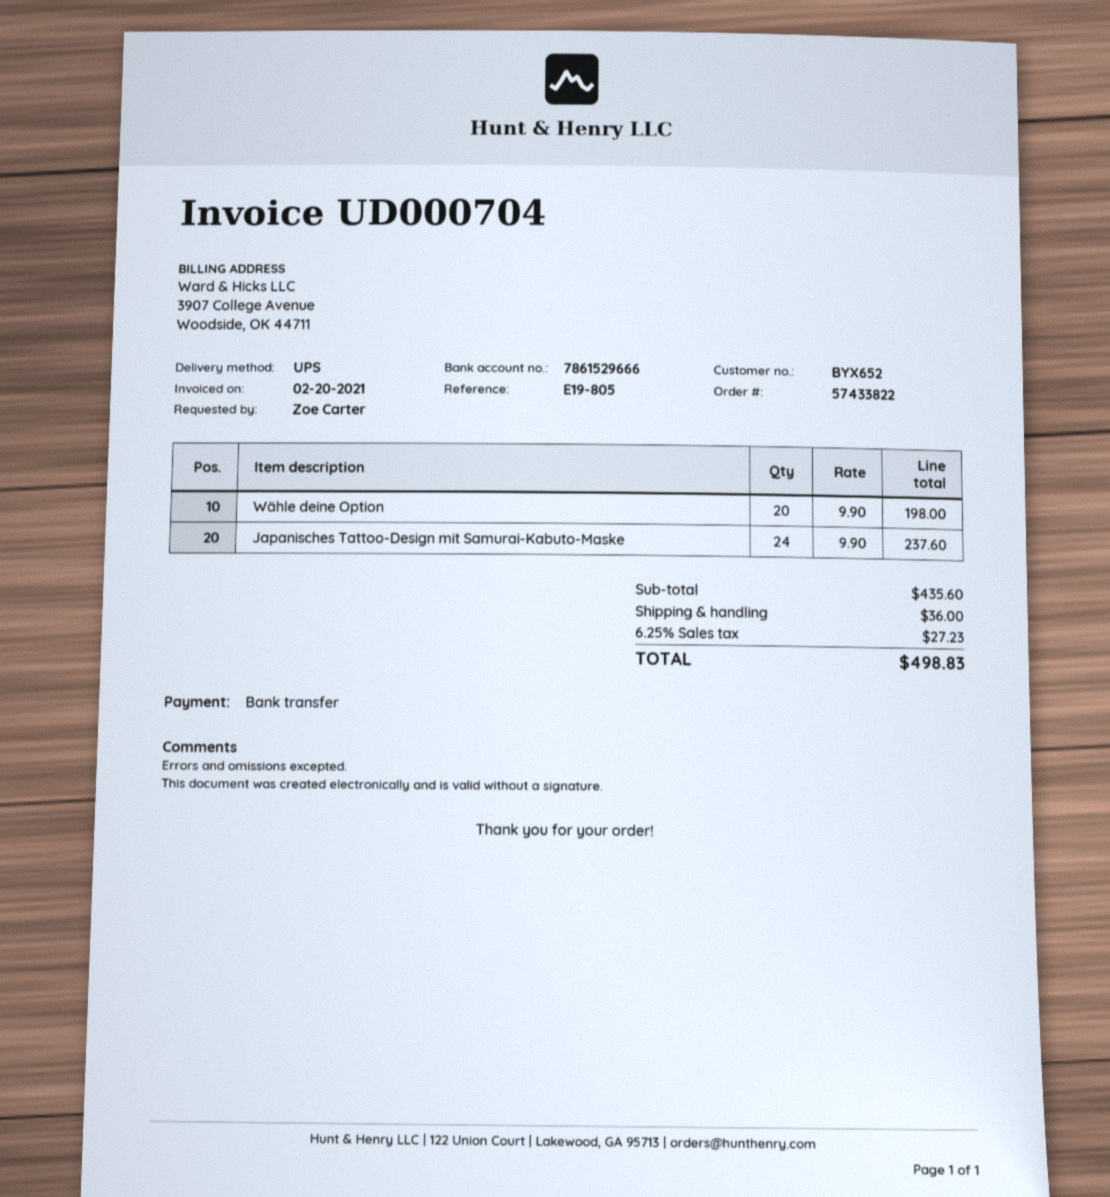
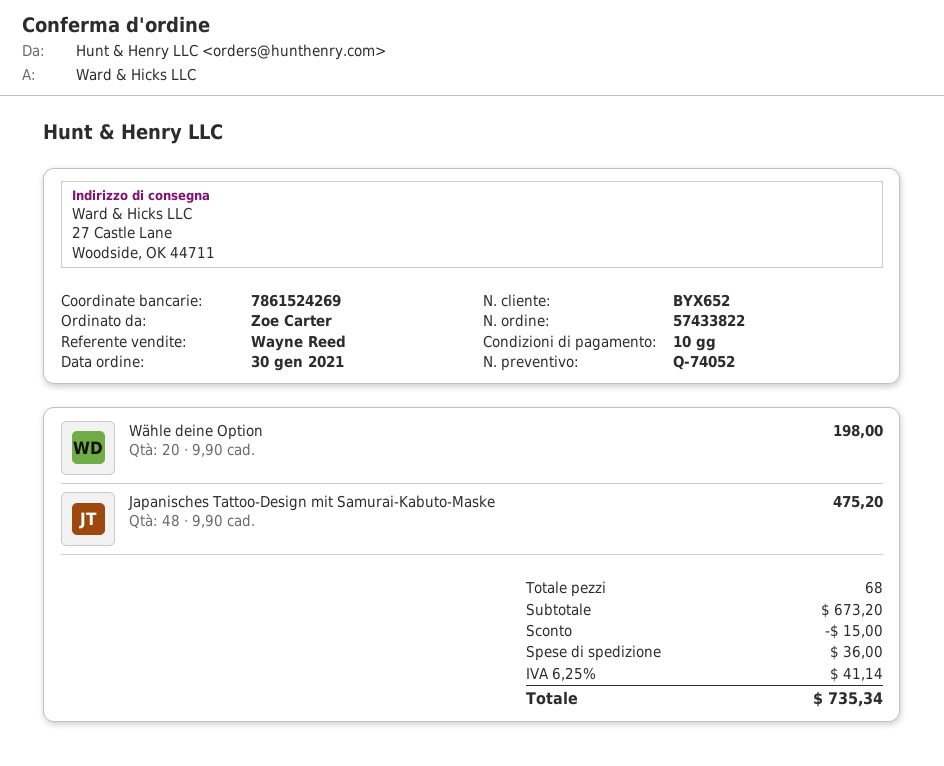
bank account: 7861529666 -> 7861524269
Japanisches Tattoo-Design mit Samurai-Kabuto-Maske: 24 x 9.90 = 237.60 -> 48 x 9.90 = 475.20
subtotal: 435.60 -> 673.20
discount: none -> 15.00
tax: 6.25% = 27.23 -> 6.25% = 41.14
total: 498.83 -> 735.34

